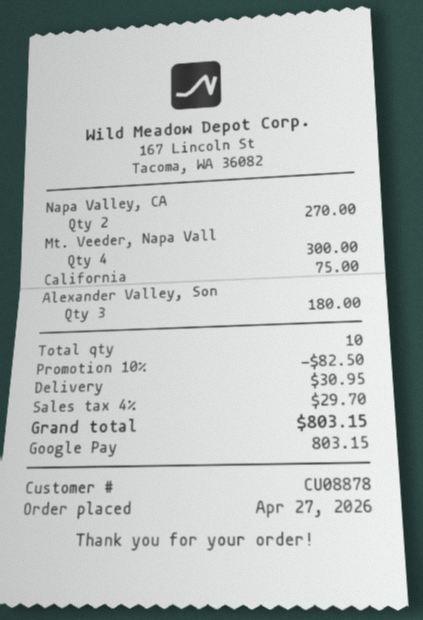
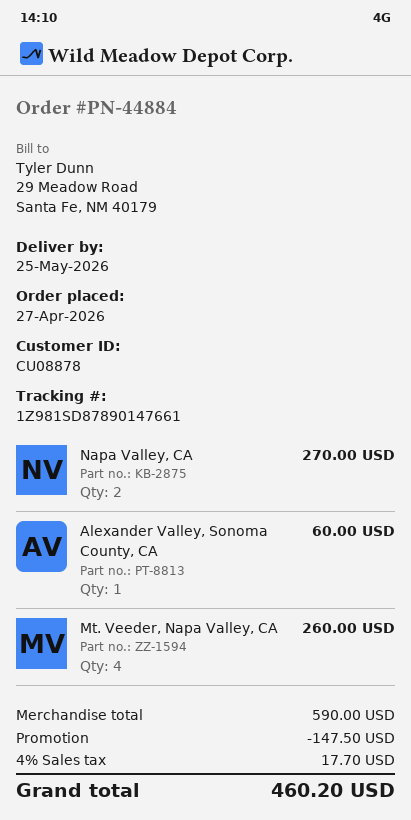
Mt. Veeder, Napa Vall: 4 for 300.00 -> 4 for 260.00
California: 1 for 75.00 -> none
Alexander Valley, Son: 3 for 180.00 -> 1 for 60.00
discount: 82.50 -> 147.50
shipping: 30.95 -> none
tax: 4% = 29.70 -> 4% = 17.70
total: 803.15 -> 460.20

